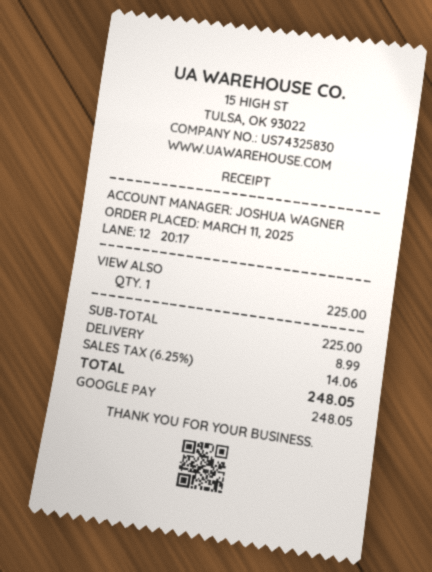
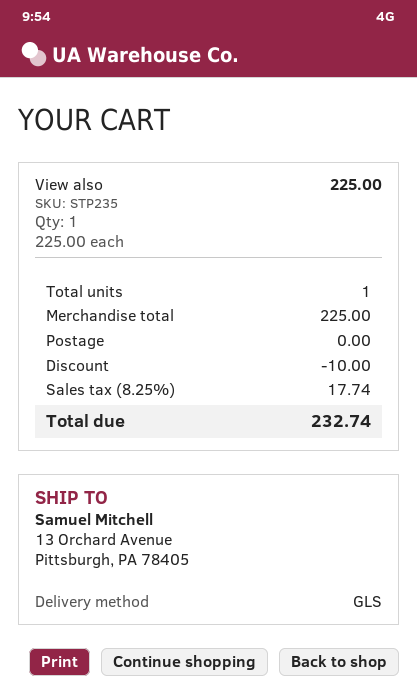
discount: none -> 10.00
shipping: 8.99 -> 0.00
tax: 6.25% = 14.06 -> 8.25% = 17.74
total: 248.05 -> 232.74

